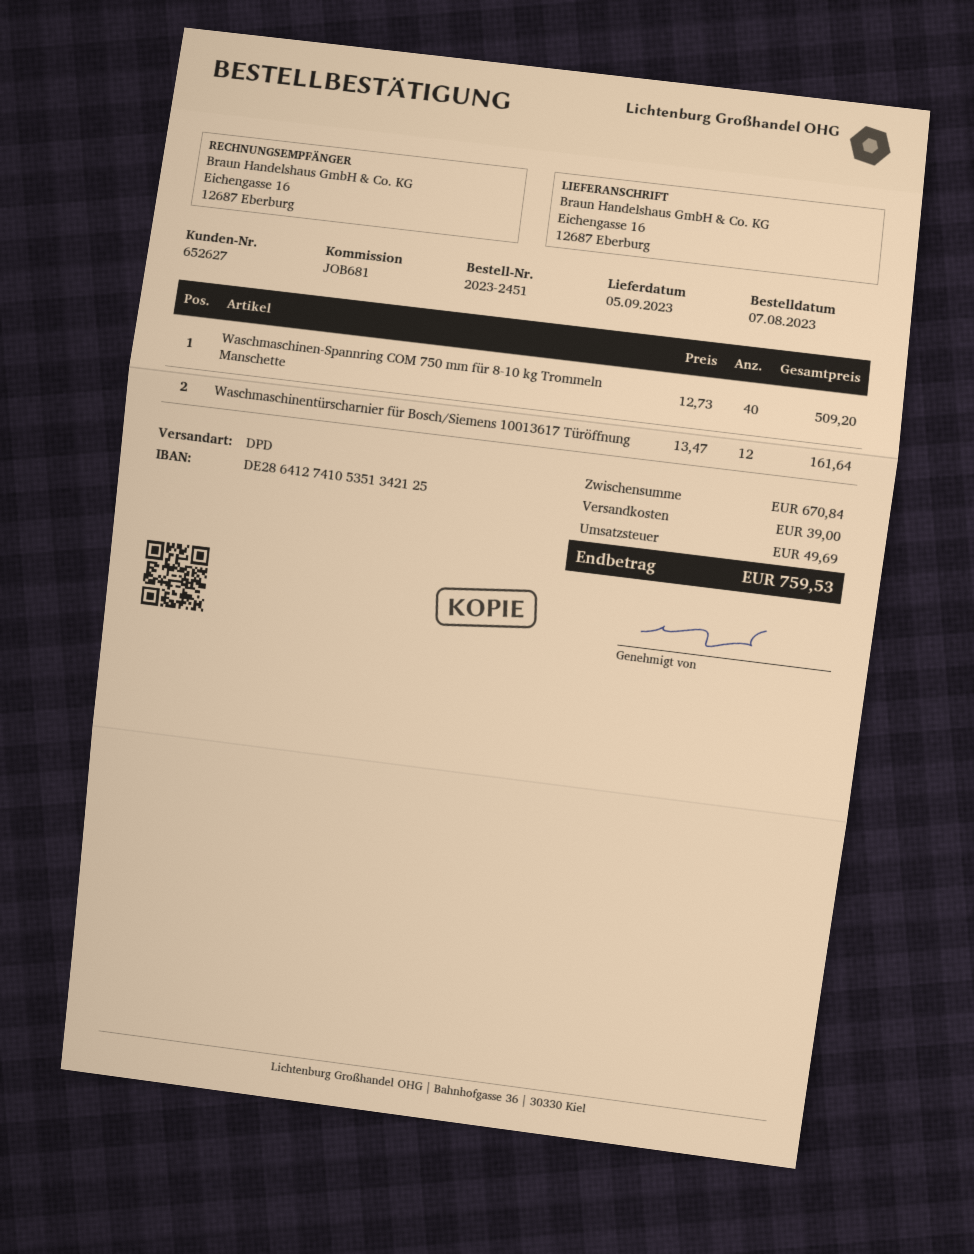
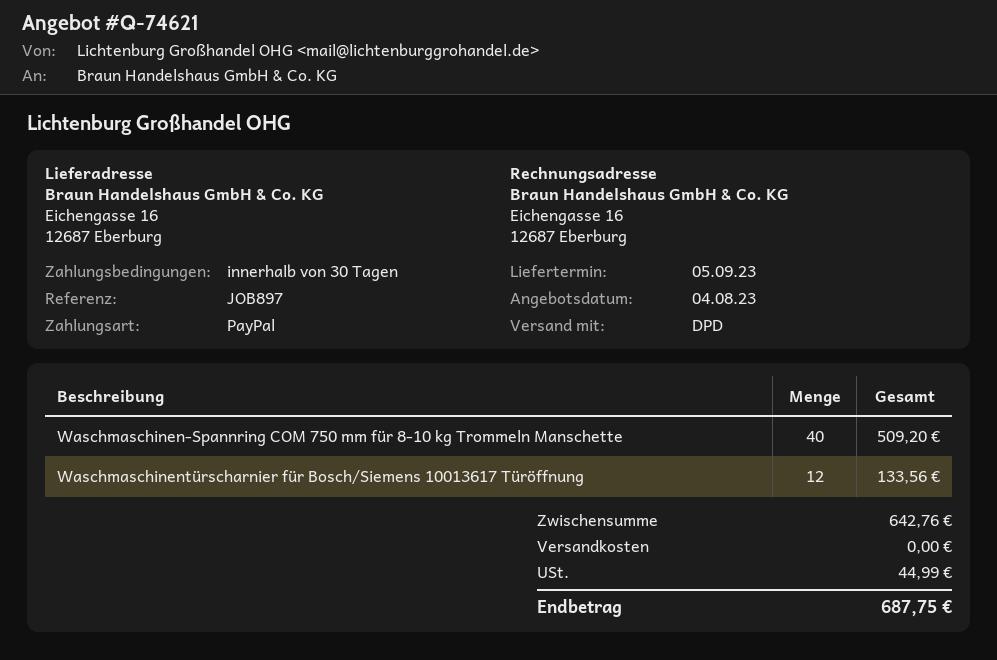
reference: JOB681 -> JOB897
Waschmaschinentürscharnier für Bosch/Siemens 10013617 Türöffnung: 12 for 161.64 -> 12 for 133.56
subtotal: 670.84 -> 642.76
shipping: 39.00 -> 0.00
tax: 49.69 -> 44.99
total: 759.53 -> 687.75

